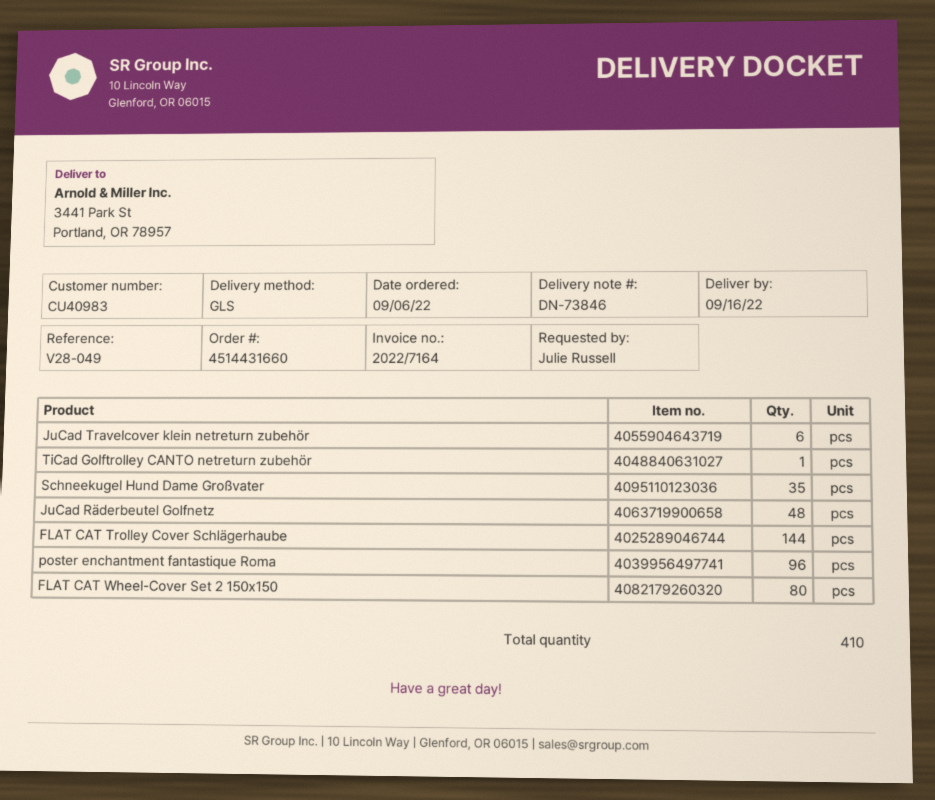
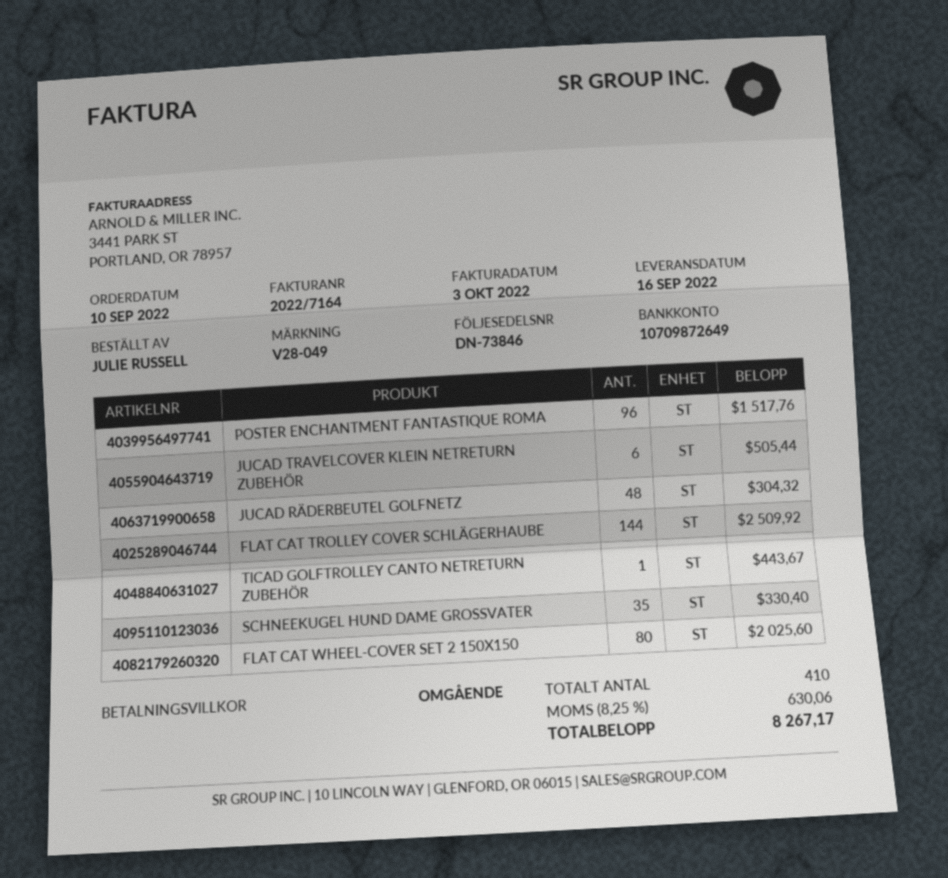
order date: 2022-09-06 -> 2022-09-10

